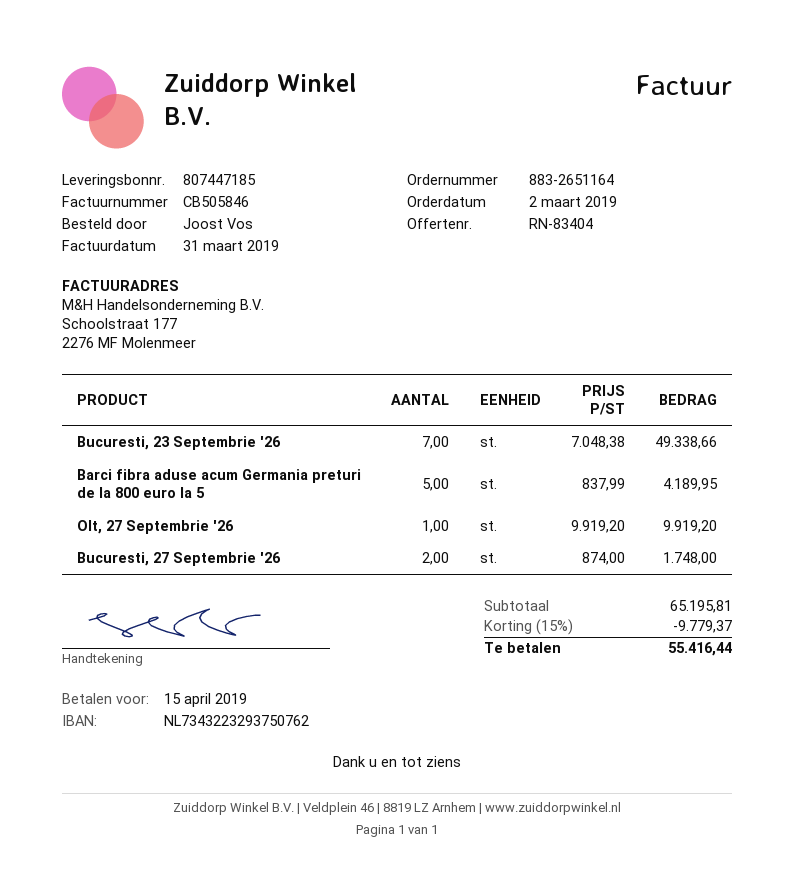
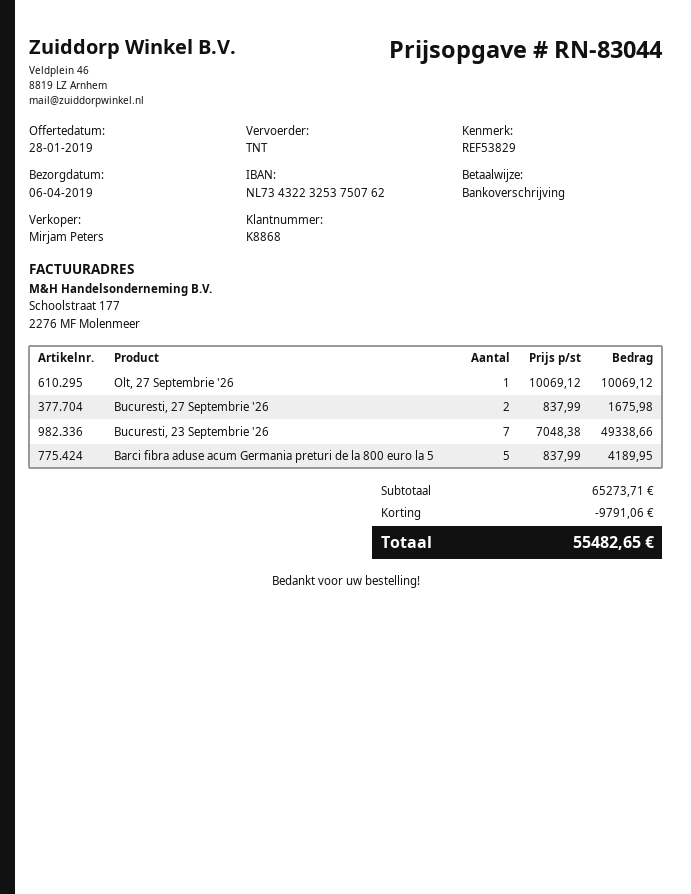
quote number: RN-83404 -> RN-83044
bank account: NL7343223293750762 -> NL7343223253750762
Olt, 27 Septembrie '26: 1 x 9919.20 = 9919.20 -> 1 x 10069.12 = 10069.12
Bucuresti, 27 Septembrie '26: 2 x 874.00 = 1748.00 -> 2 x 837.99 = 1675.98
subtotal: 65195.81 -> 65273.71
discount: 9779.37 -> 9791.06
total: 55416.44 -> 55482.65

